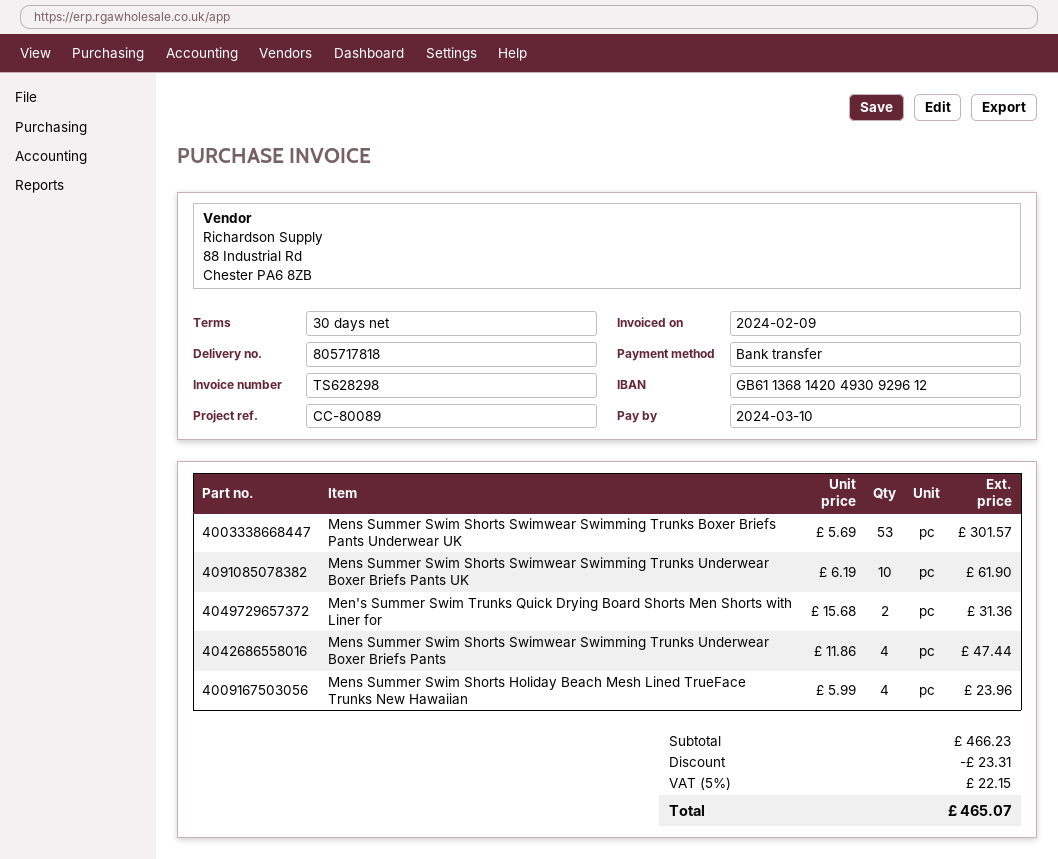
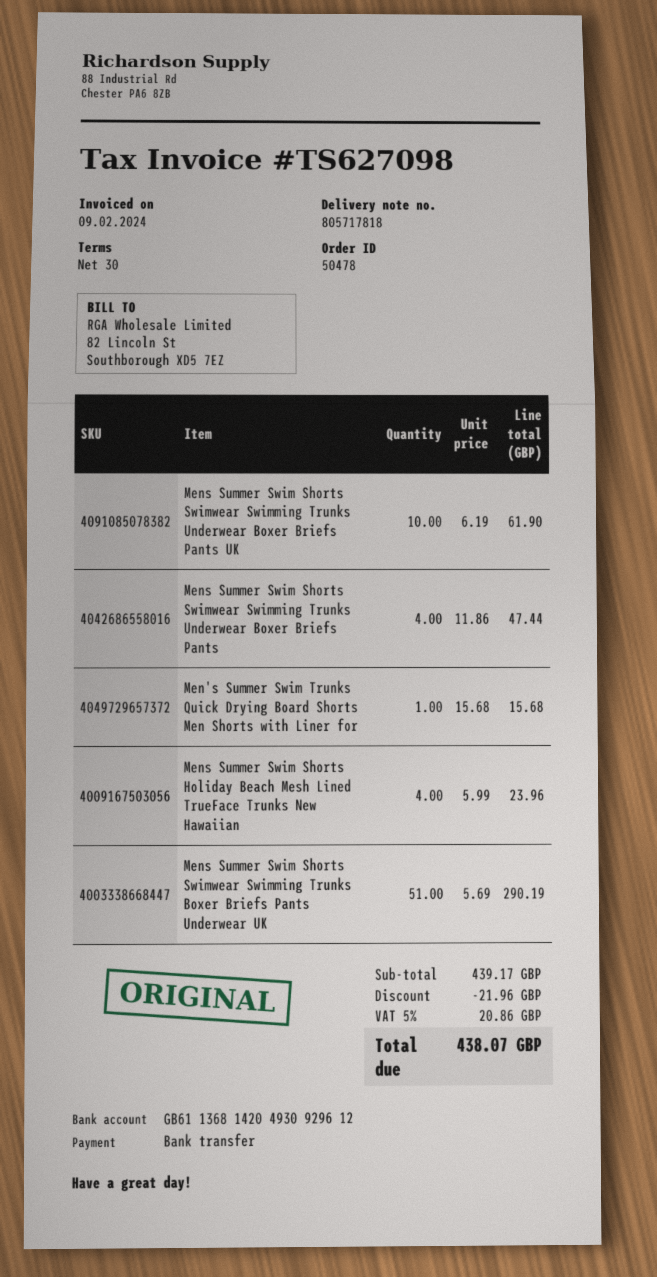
invoice number: TS628298 -> TS627098
Mens Summer Swim Shorts Swimwear Swimming Trunks Boxer Briefs Pants Underwear UK: 53 x 5.69 = 301.57 -> 51 x 5.69 = 290.19
Men's Summer Swim Trunks Quick Drying Board Shorts Men Shorts with Liner for: 2 x 15.68 = 31.36 -> 1 x 15.68 = 15.68
subtotal: 466.23 -> 439.17
discount: 23.31 -> 21.96
tax: 5% = 22.15 -> 5% = 20.86
total: 465.07 -> 438.07

